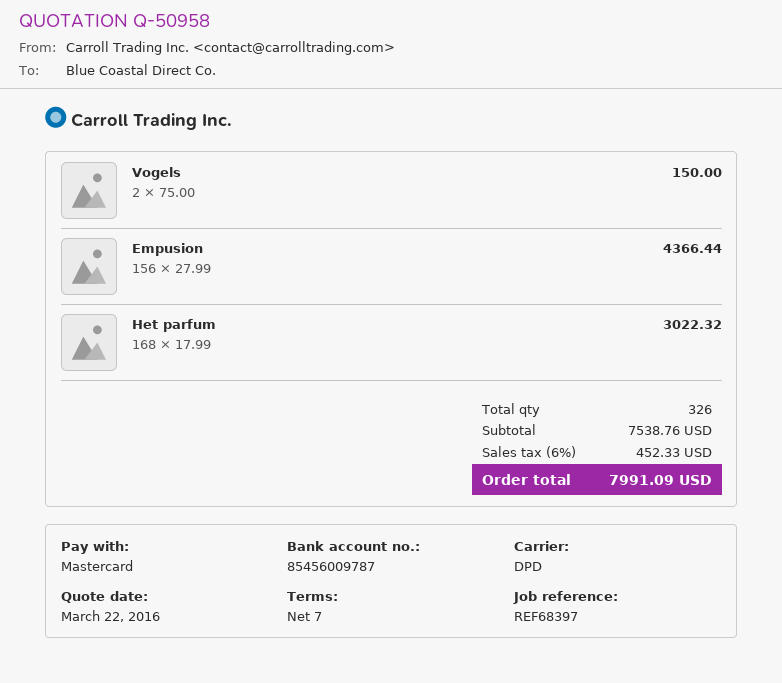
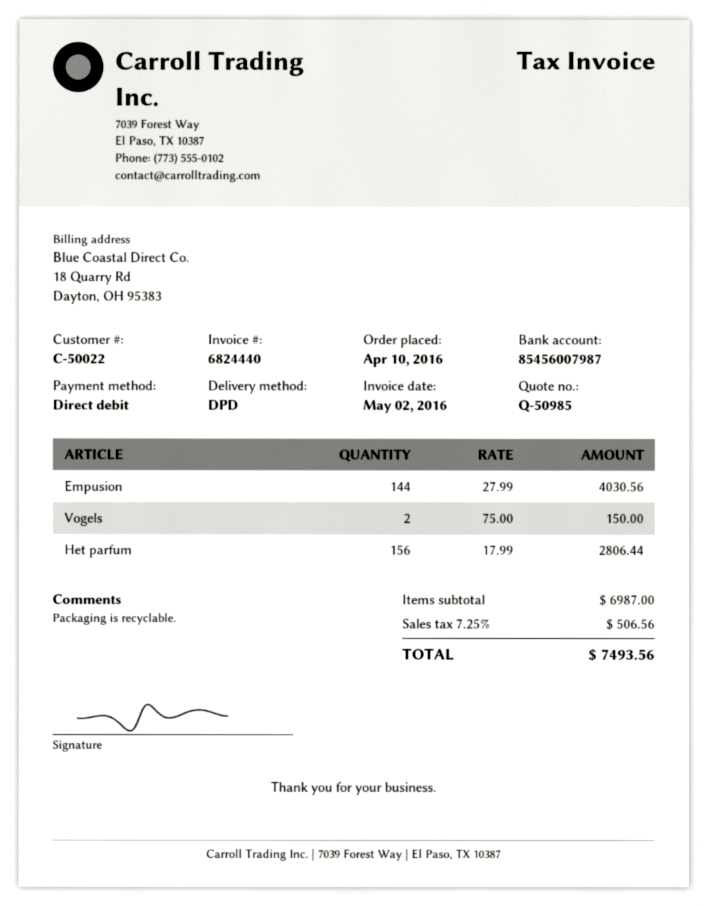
quote number: Q-50958 -> Q-50985
payment method: Mastercard -> direct debit
bank account: 85456009787 -> 85456007987
Empusion: 156 x 27.99 = 4366.44 -> 144 x 27.99 = 4030.56
Het parfum: 168 x 17.99 = 3022.32 -> 156 x 17.99 = 2806.44
subtotal: 7538.76 -> 6987.00
tax: 6% = 452.33 -> 7.25% = 506.56
total: 7991.09 -> 7493.56

